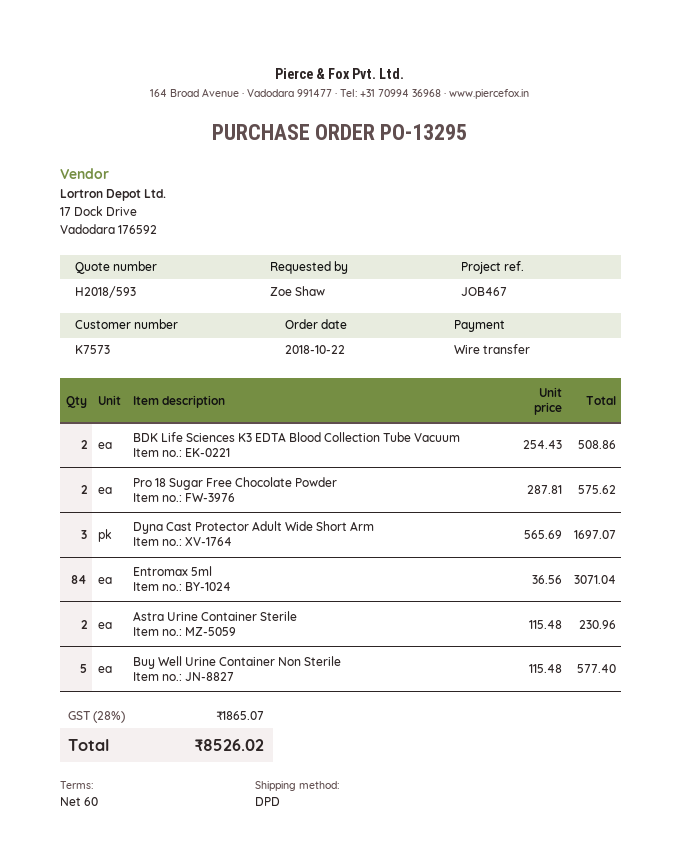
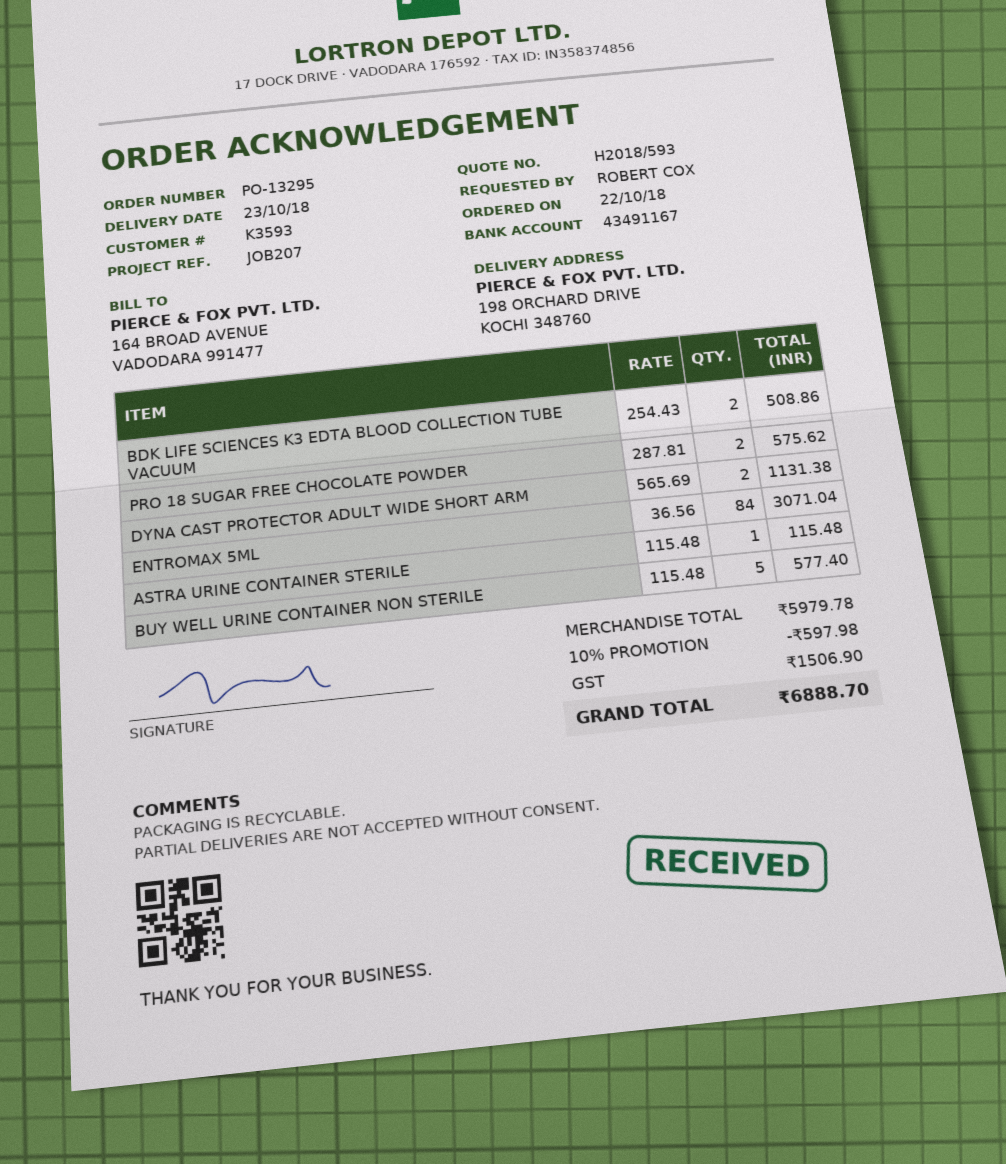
customer number: K7573 -> K3593
reference: JOB467 -> JOB207
ordered by: Zoe Shaw -> ROBERT COX
Dyna Cast Protector Adult Wide Short Arm: 3 x 565.69 = 1697.07 -> 2 x 565.69 = 1131.38
Astra Urine Container Sterile: 2 x 115.48 = 230.96 -> 1 x 115.48 = 115.48
discount: none -> 10% = 597.98
tax: 1865.07 -> 1506.90
total: 8526.02 -> 6888.70

